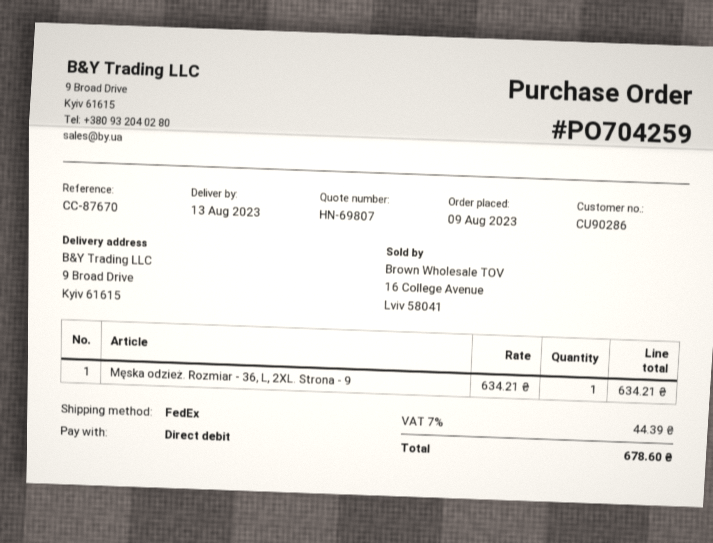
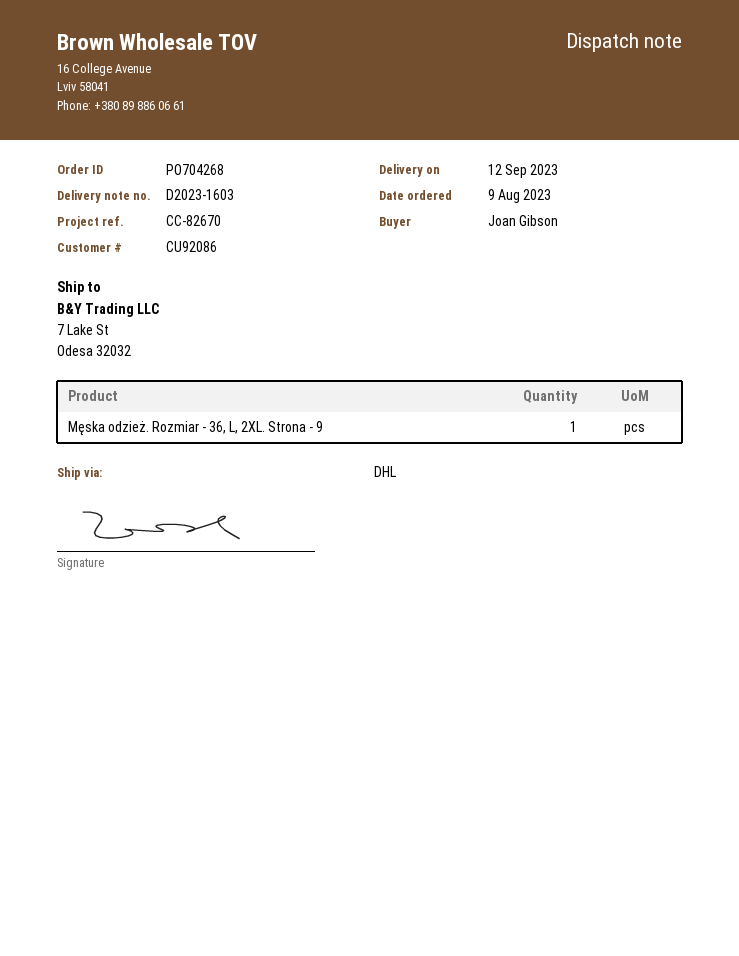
order number: PO704259 -> PO704268
delivery date: 2023-08-13 -> 2023-09-12
customer number: CU90286 -> CU92086
reference: CC-87670 -> CC-82670
shipping method: FedEx -> DHL
ship to: 9 Broad Drive, Kyiv 61615 -> 7 Lake St, Odesa 32032

